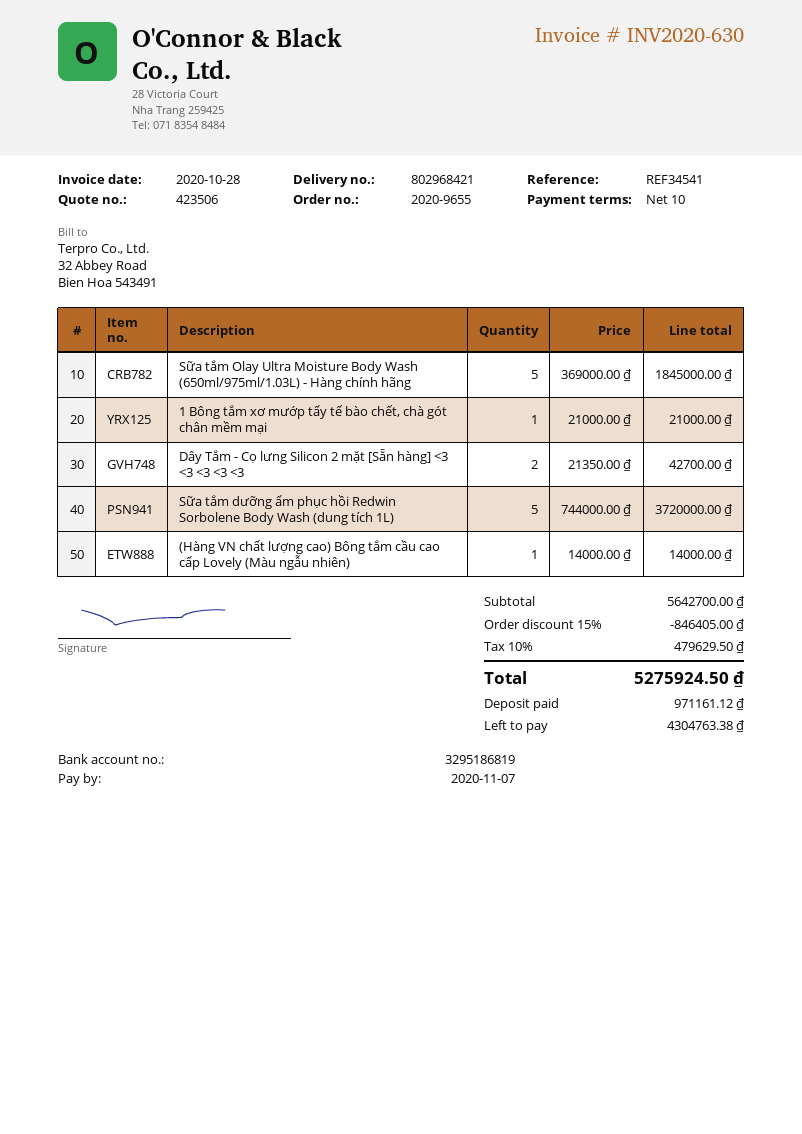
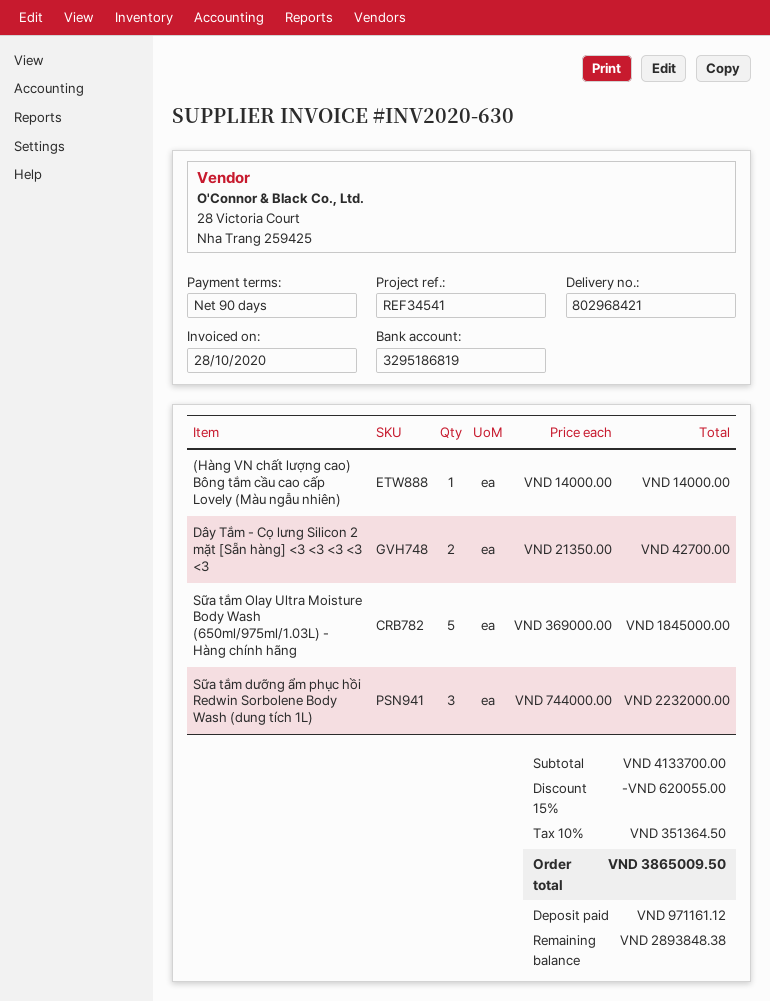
payment terms: 10 days -> 90 days
1 Bông tắm xơ mướp tẩy tế bào chết, chà gót chân mềm mại: 1 x 21000.00 = 21000.00 -> none
Sữa tắm dưỡng ẩm phục hồi Redwin Sorbolene Body Wash (dung tích 1L): 5 x 744000.00 = 3720000.00 -> 3 x 744000.00 = 2232000.00
subtotal: 5642700.00 -> 4133700.00
discount: 15% = 846405.00 -> 15% = 620055.00
tax: 10% = 479629.50 -> 10% = 351364.50
total: 5275924.50 -> 3865009.50
balance: 4304763.38 -> 2893848.38

